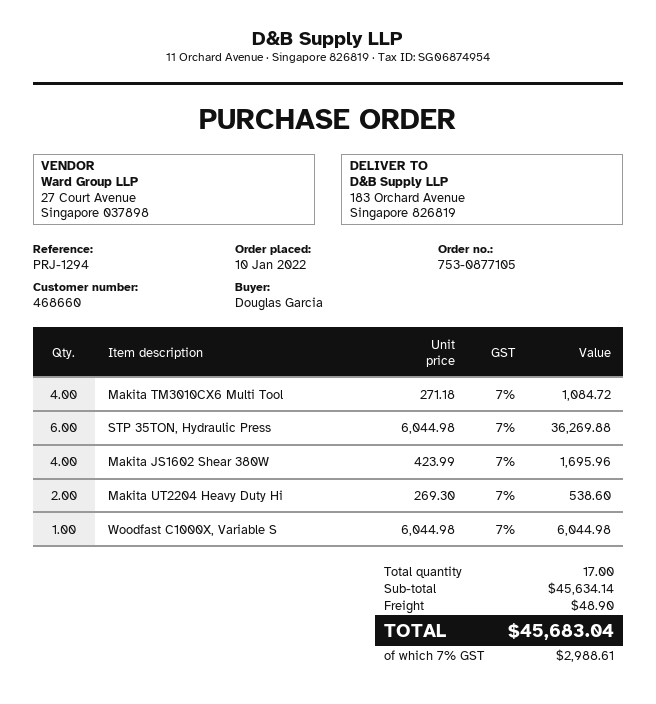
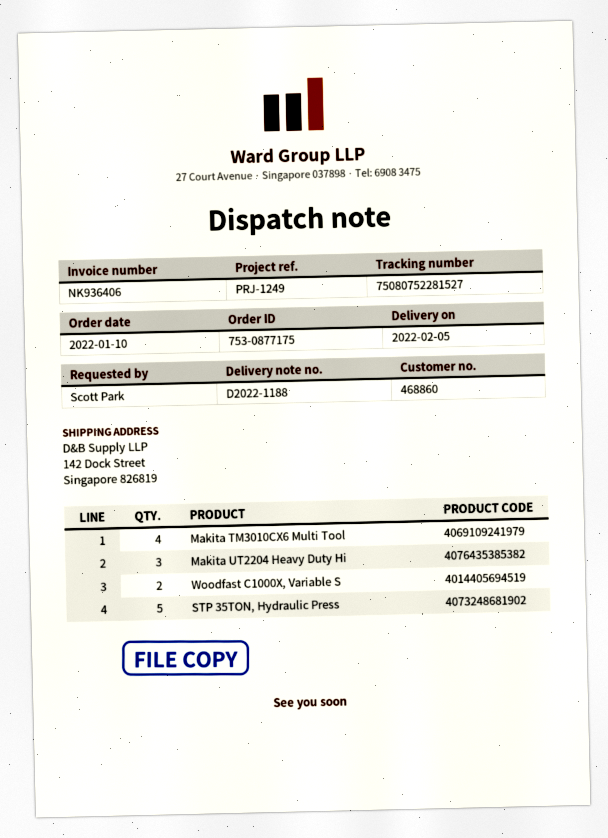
order number: 753-0877105 -> 753-0877175
customer number: 468660 -> 468860
reference: PRJ-1294 -> PRJ-1249
ordered by: Douglas Garcia -> Scott Park
ship to: 183 Orchard Avenue, Singapore 826819 -> 142 Dock Street, Singapore 826819
STP 35TON, Hydraulic Press: 6 -> 5
Makita JS1602 Shear 380W: 4 -> none
Makita UT2204 Heavy Duty Hi: 2 -> 3
Woodfast C1000X, Variable S: 1 -> 2

